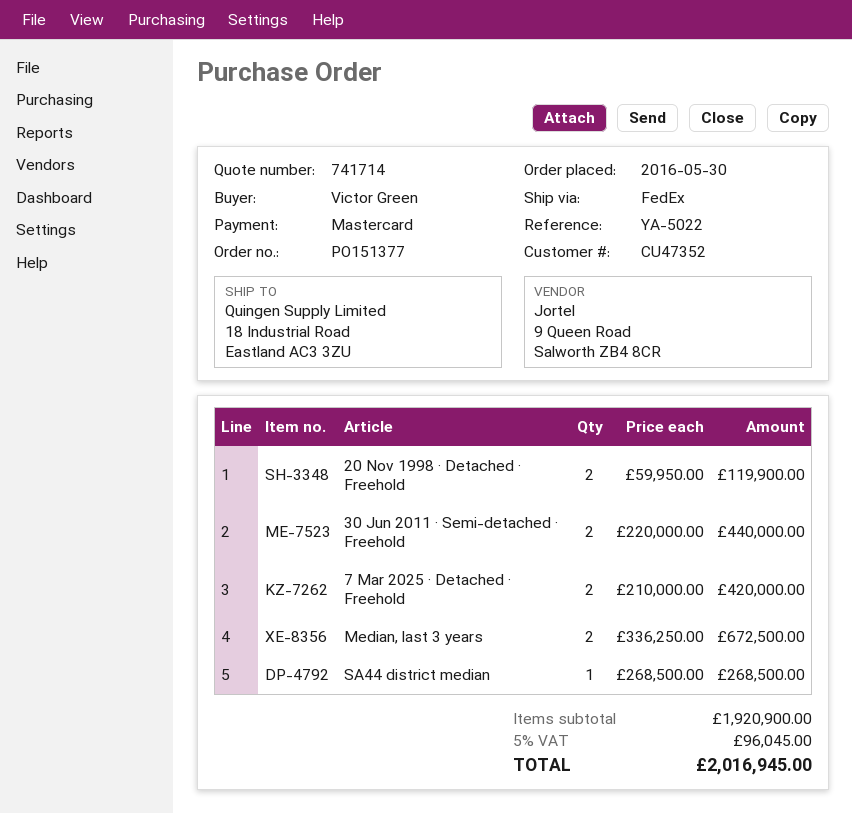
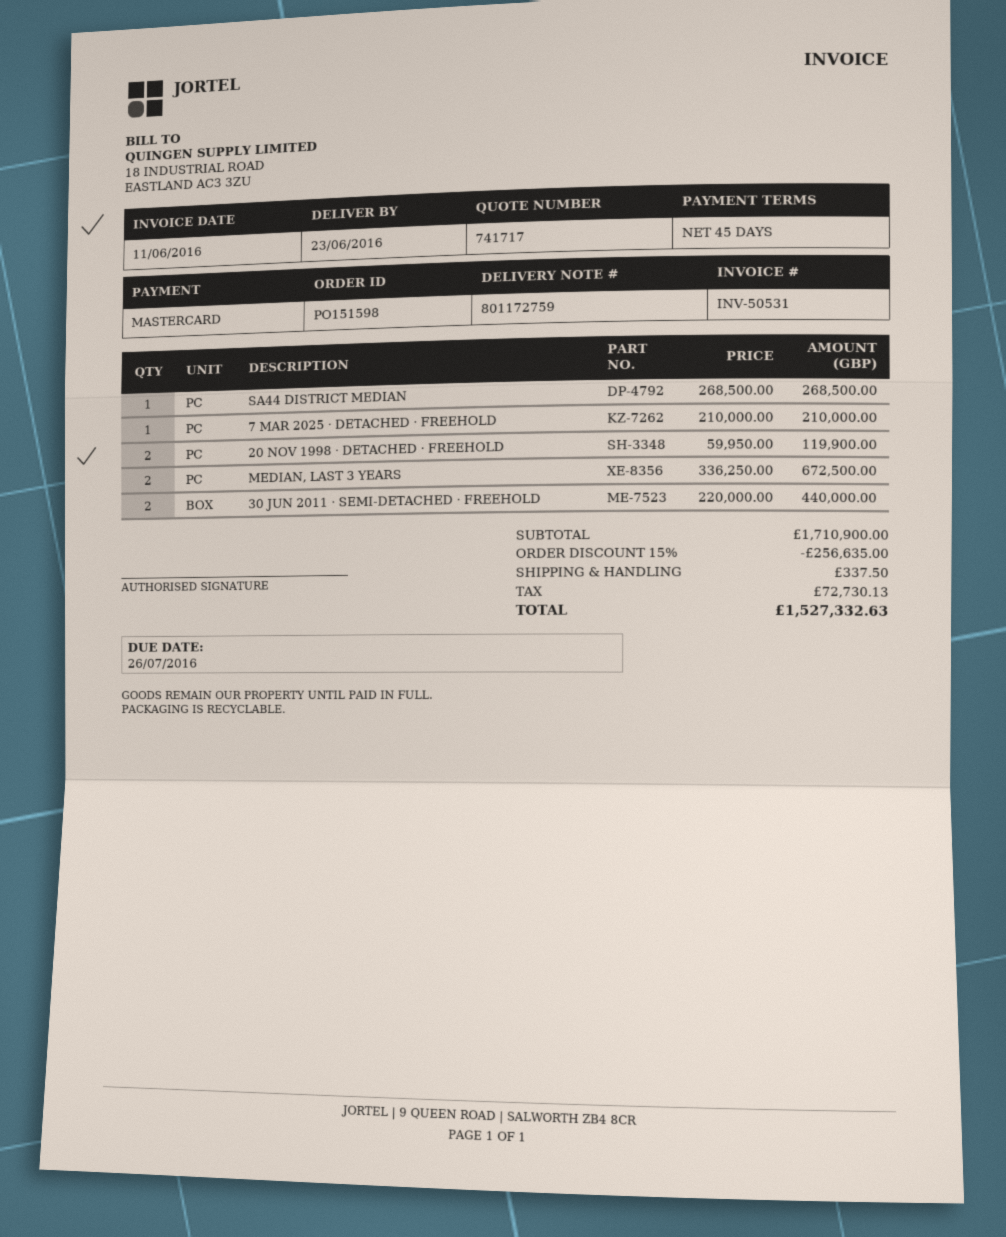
quote number: 741714 -> 741717
order number: PO151377 -> PO151598
7 Mar 2025 · Detached · Freehold: 2 x 210000.00 = 420000.00 -> 1 x 210000.00 = 210000.00
subtotal: 1920900.00 -> 1710900.00
discount: none -> 15% = 256635.00
shipping: none -> 337.50
tax: 96045.00 -> 72730.13
total: 2016945.00 -> 1527332.63

